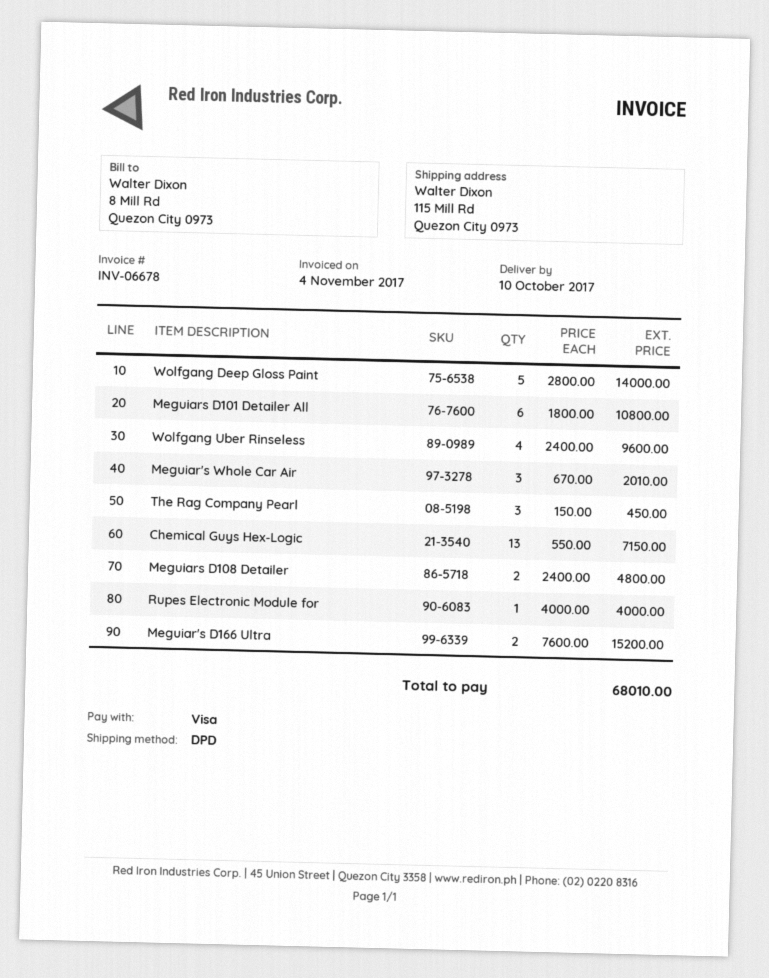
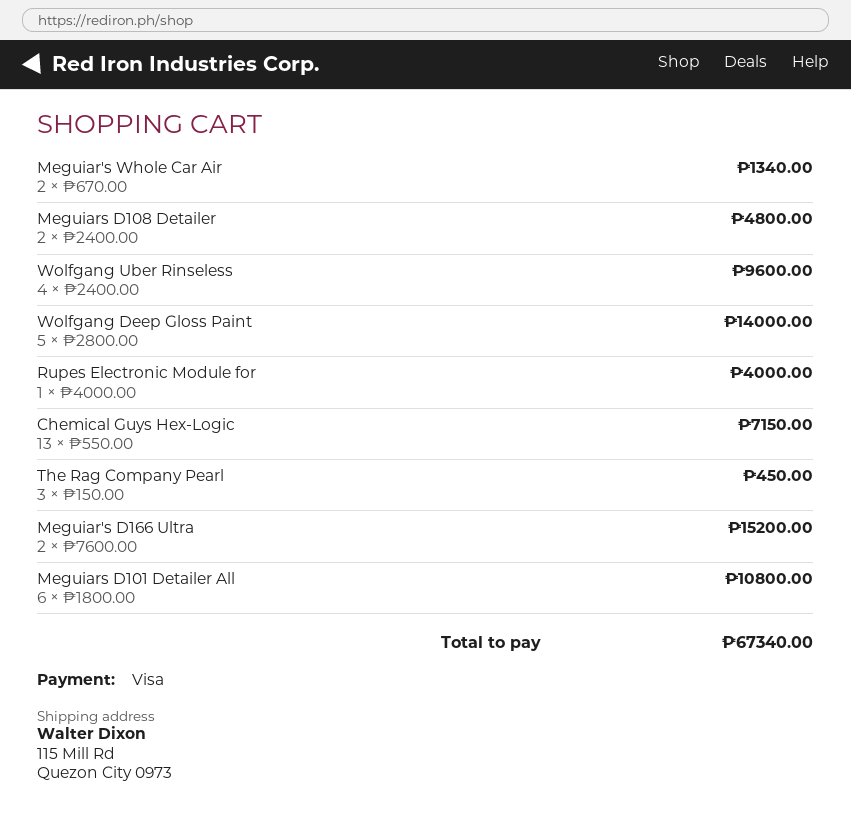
Meguiar's Whole Car Air: 3 x 670.00 = 2010.00 -> 2 x 670.00 = 1340.00
total: 68010.00 -> 67340.00

